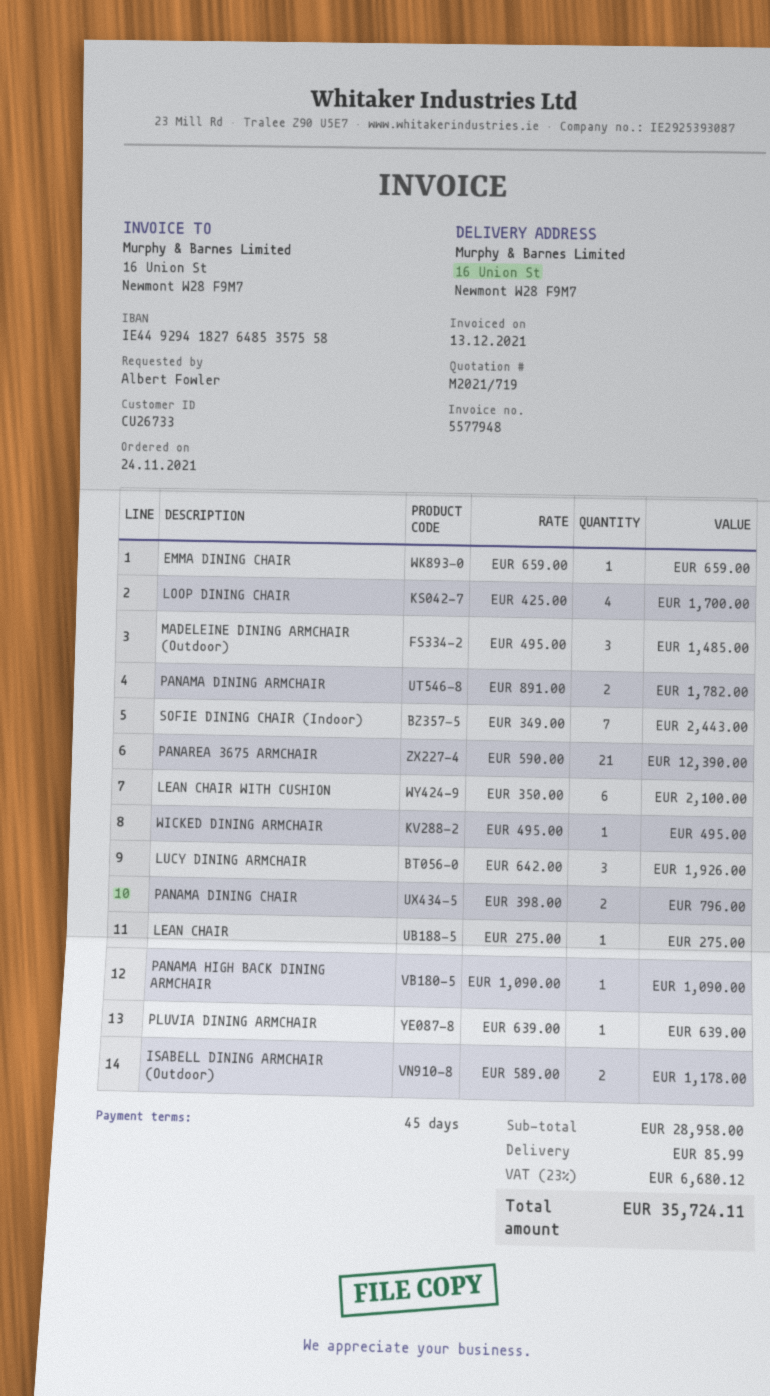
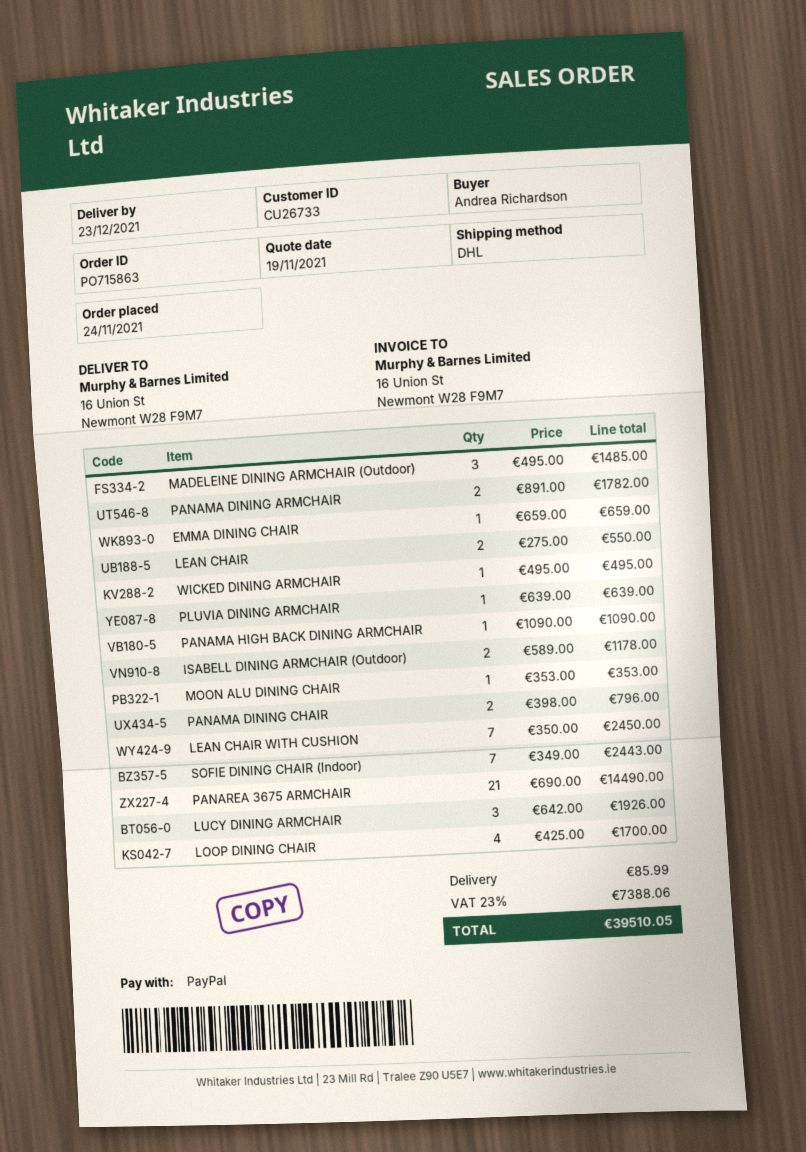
ordered by: Albert Fowler -> Andrea Richardson
PANAREA 3675 ARMCHAIR: 21 x 590.00 = 12390.00 -> 21 x 690.00 = 14490.00
LEAN CHAIR WITH CUSHION: 6 x 350.00 = 2100.00 -> 7 x 350.00 = 2450.00
LEAN CHAIR: 1 x 275.00 = 275.00 -> 2 x 275.00 = 550.00
MOON ALU DINING CHAIR: none -> 1 x 353.00 = 353.00
tax: 23% = 6680.12 -> 23% = 7388.06
total: 35724.11 -> 39510.05

